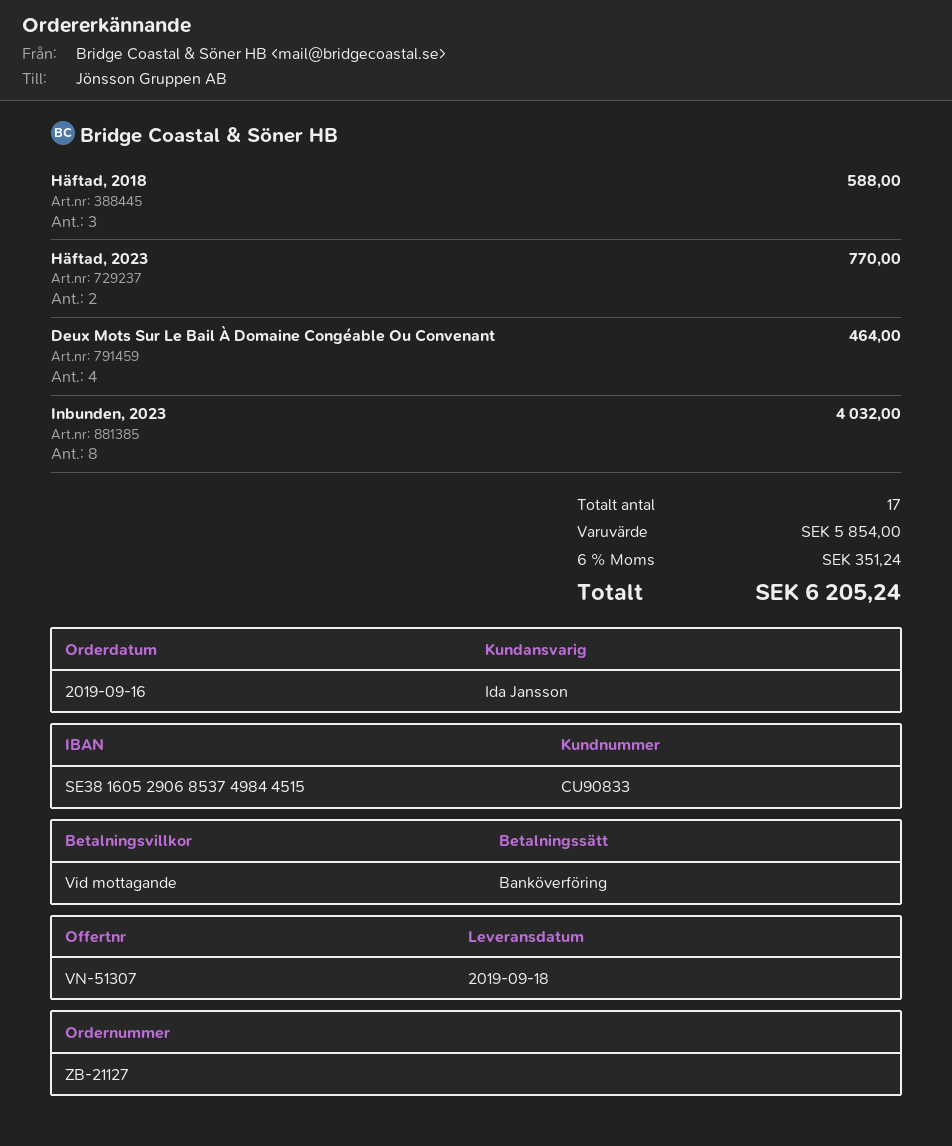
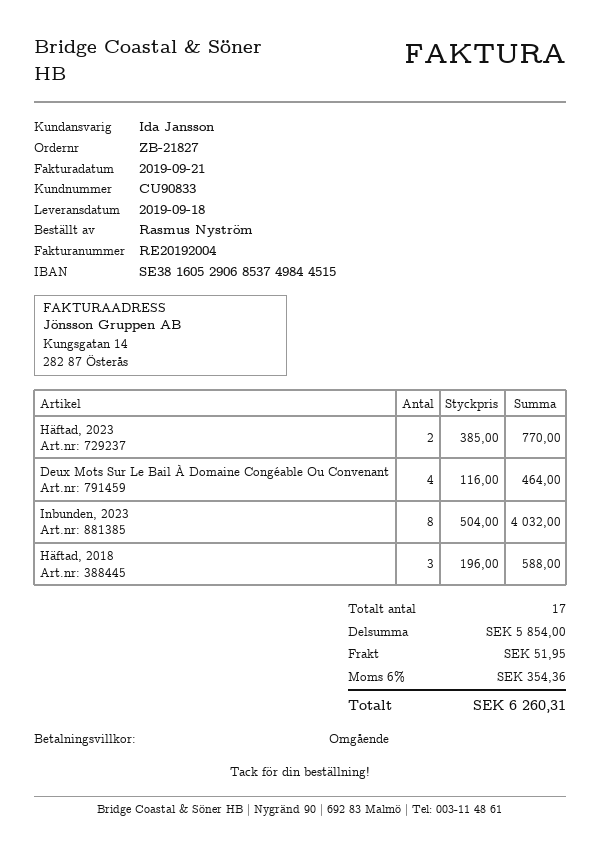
order number: ZB-21127 -> ZB-21827
shipping: none -> 51.95
tax: 6% = 351.24 -> 6% = 354.36
total: 6205.24 -> 6260.31

